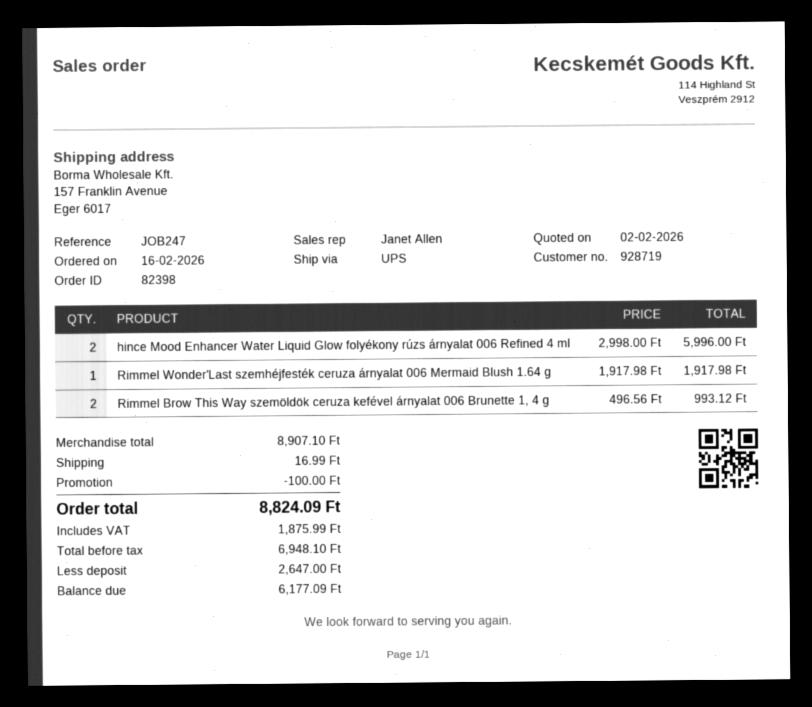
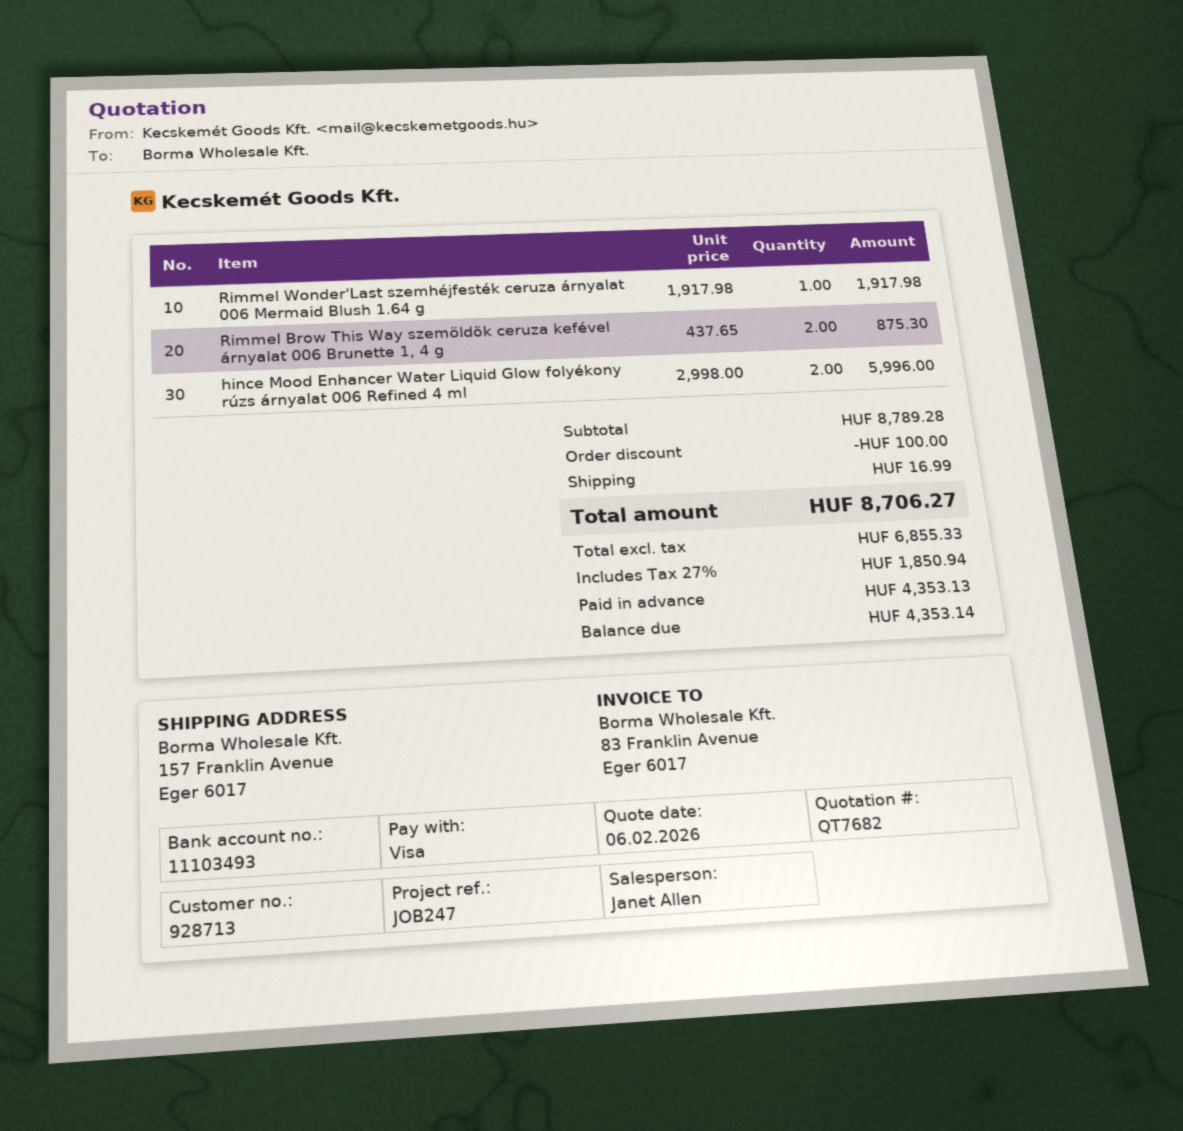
quote date: 2026-02-02 -> 2026-02-06
customer number: 928719 -> 928713
Rimmel Brow This Way szemöldök ceruza kefével árnyalat 006 Brunette 1, 4 g: 2 x 496.56 = 993.12 -> 2 x 437.65 = 875.30
subtotal: 8907.10 -> 8789.28
net: 6948.10 -> 6855.33
tax: 1875.99 -> 1850.94
total: 8824.09 -> 8706.27
deposit: 2647.00 -> 4353.13
balance: 6177.09 -> 4353.14

